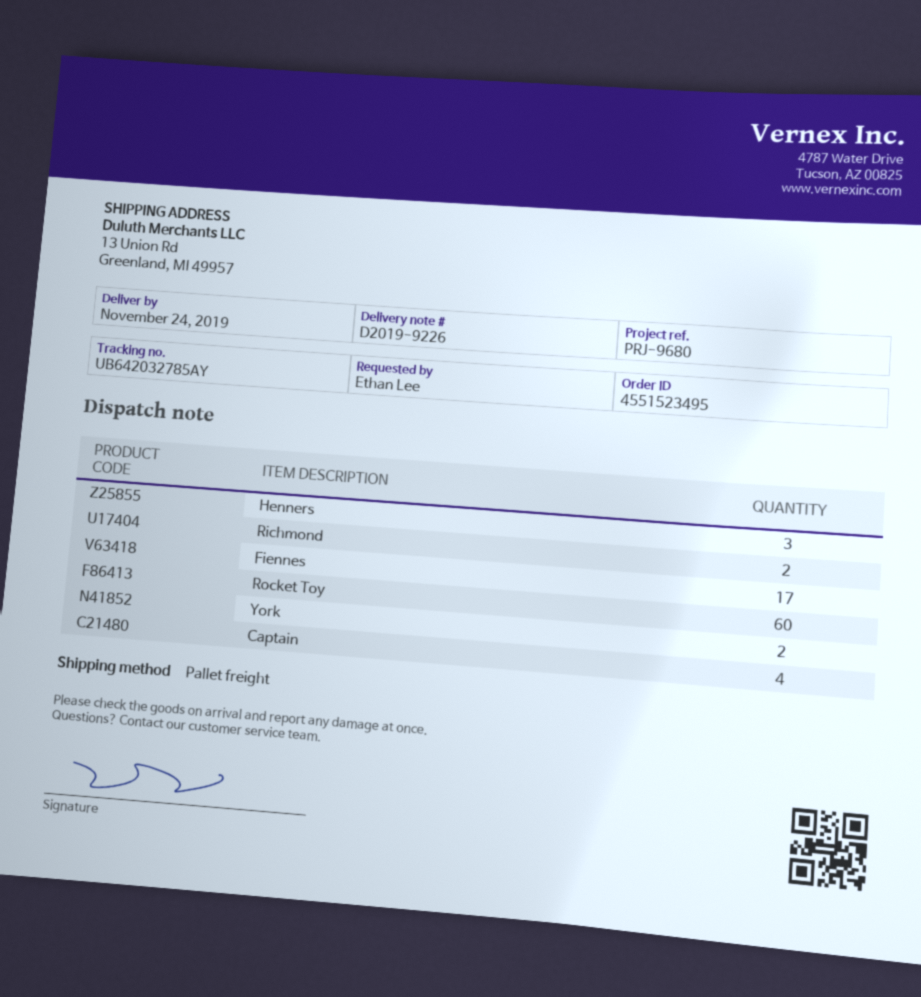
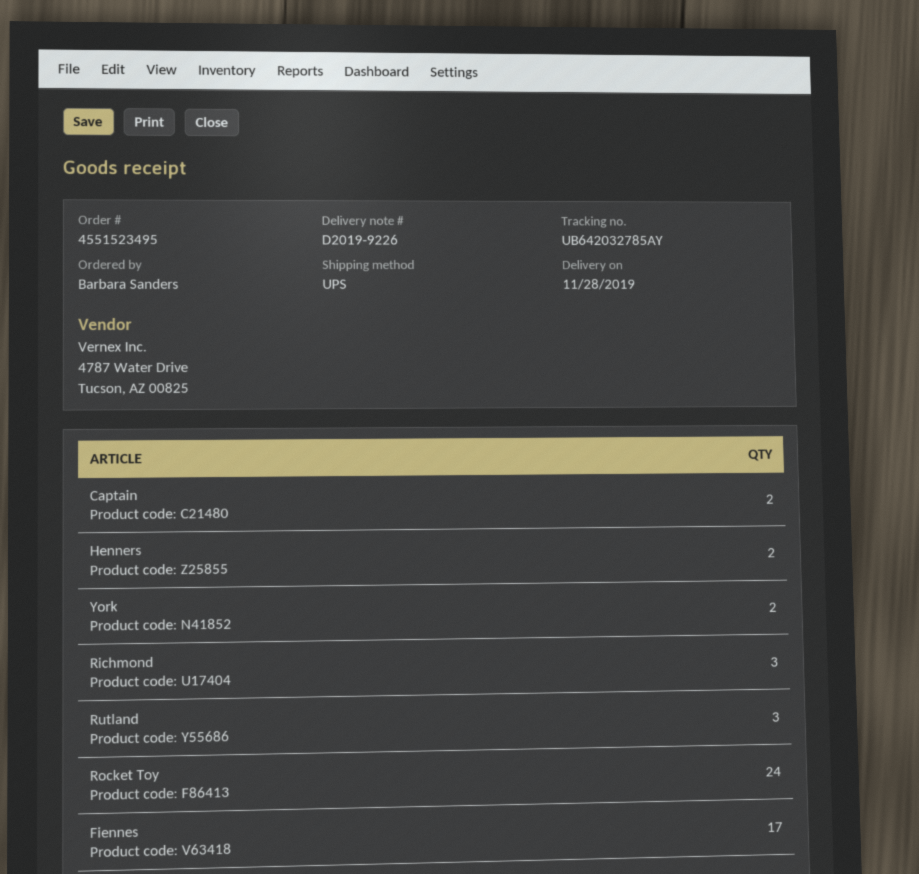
delivery date: 2019-11-24 -> 2019-11-28
ordered by: Ethan Lee -> Barbara Sanders
shipping method: pallet freight -> UPS
Henners: 3 -> 2
Richmond: 2 -> 3
Rocket Toy: 60 -> 24
Captain: 4 -> 2
Rutland: none -> 3

